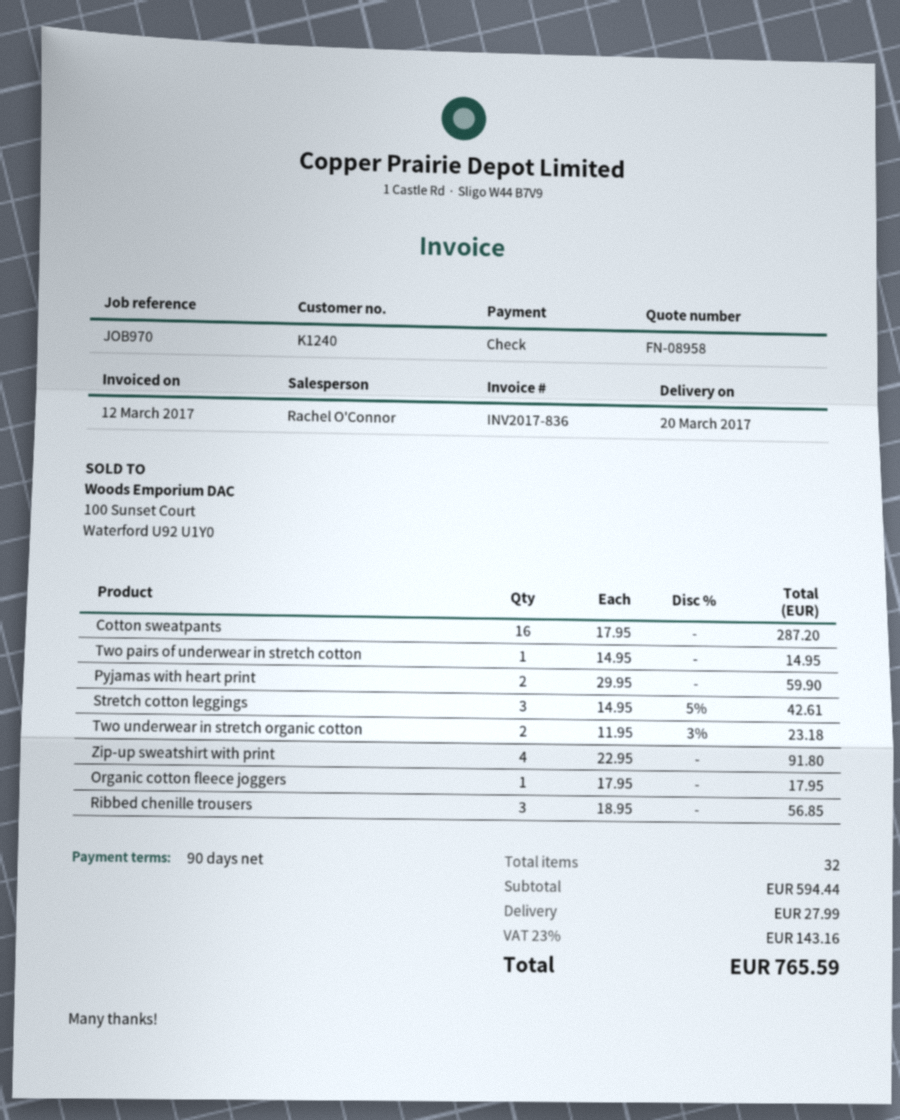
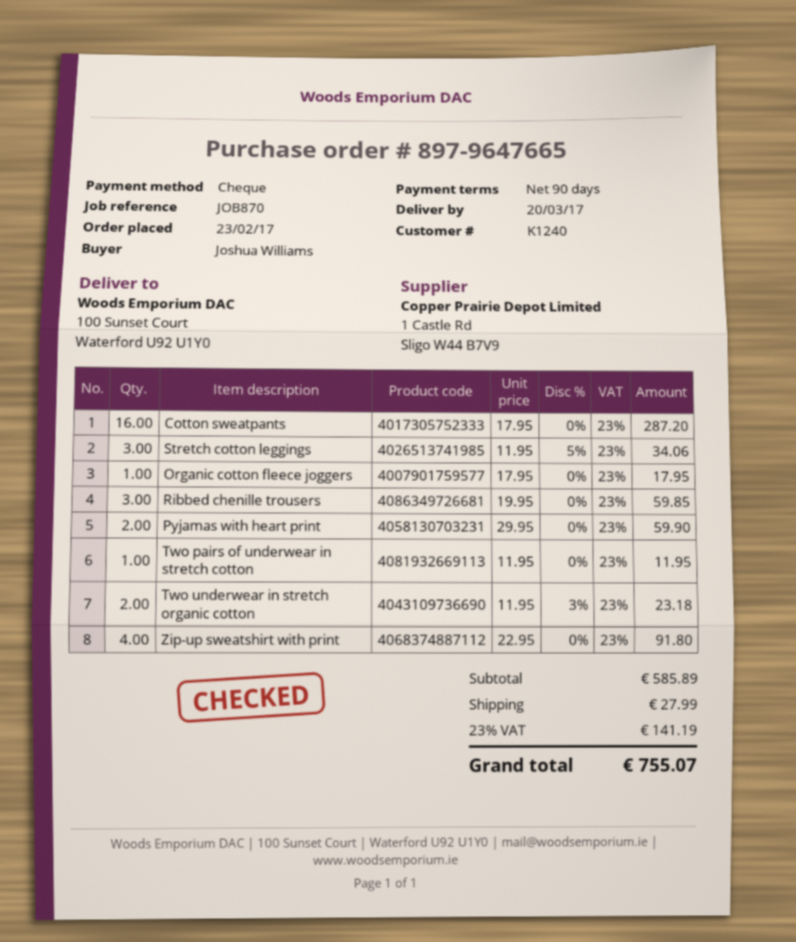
reference: JOB970 -> JOB870
Two pairs of underwear in stretch cotton: 1 x 14.95 = 14.95 -> 1 x 11.95 = 11.95
Stretch cotton leggings: 3 x 14.95 - 5% = 42.61 -> 3 x 11.95 - 5% = 34.06
Ribbed chenille trousers: 3 x 18.95 = 56.85 -> 3 x 19.95 = 59.85
subtotal: 594.44 -> 585.89
tax: 23% = 143.16 -> 23% = 141.19
total: 765.59 -> 755.07

